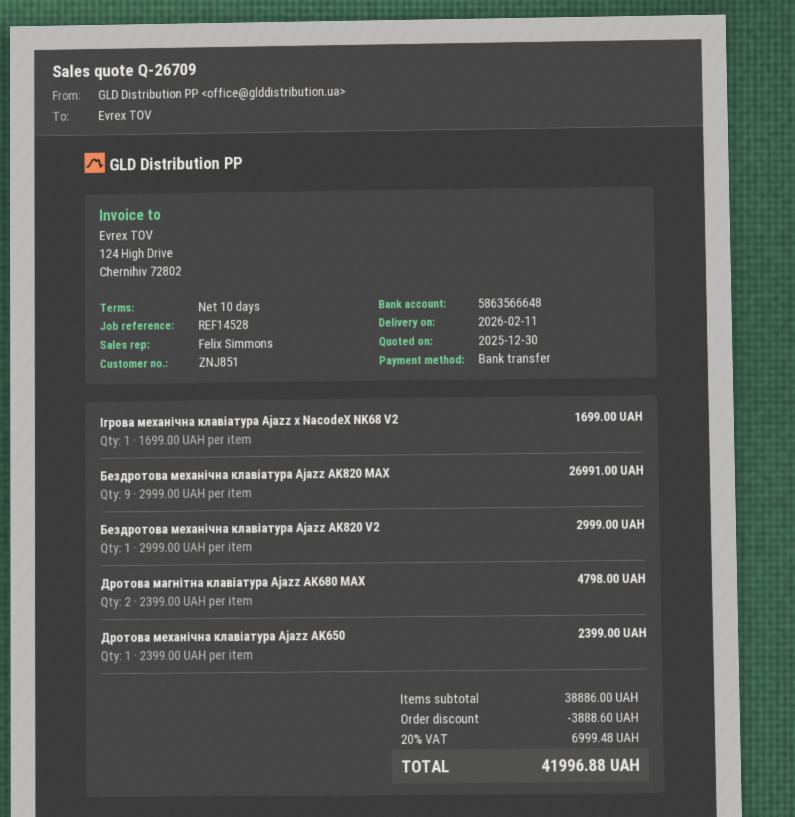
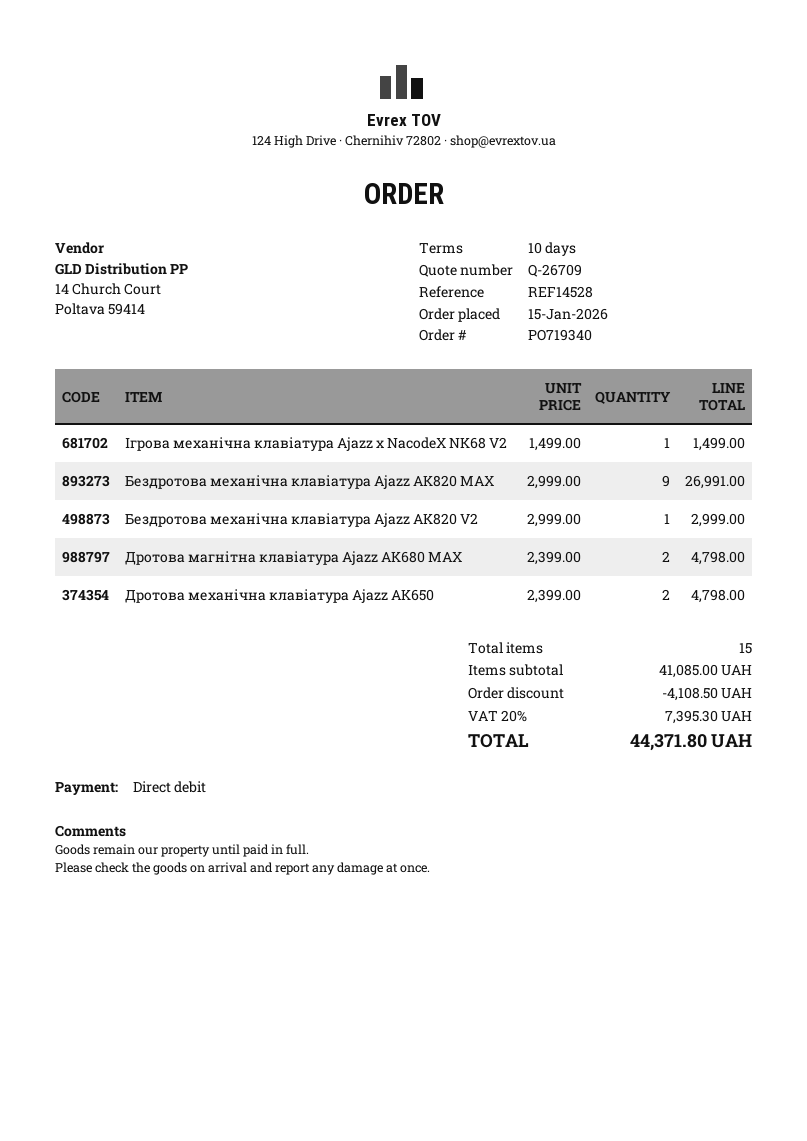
payment method: bank transfer -> direct debit
Ігрова механічна клавіатура Ajazz x NacodeX NK68 V2: 1 x 1699.00 = 1699.00 -> 1 x 1499.00 = 1499.00
Дротова механічна клавіатура Ajazz AK650: 1 x 2399.00 = 2399.00 -> 2 x 2399.00 = 4798.00
subtotal: 38886.00 -> 41085.00
discount: 3888.60 -> 4108.50
tax: 20% = 6999.48 -> 20% = 7395.30
total: 41996.88 -> 44371.80

